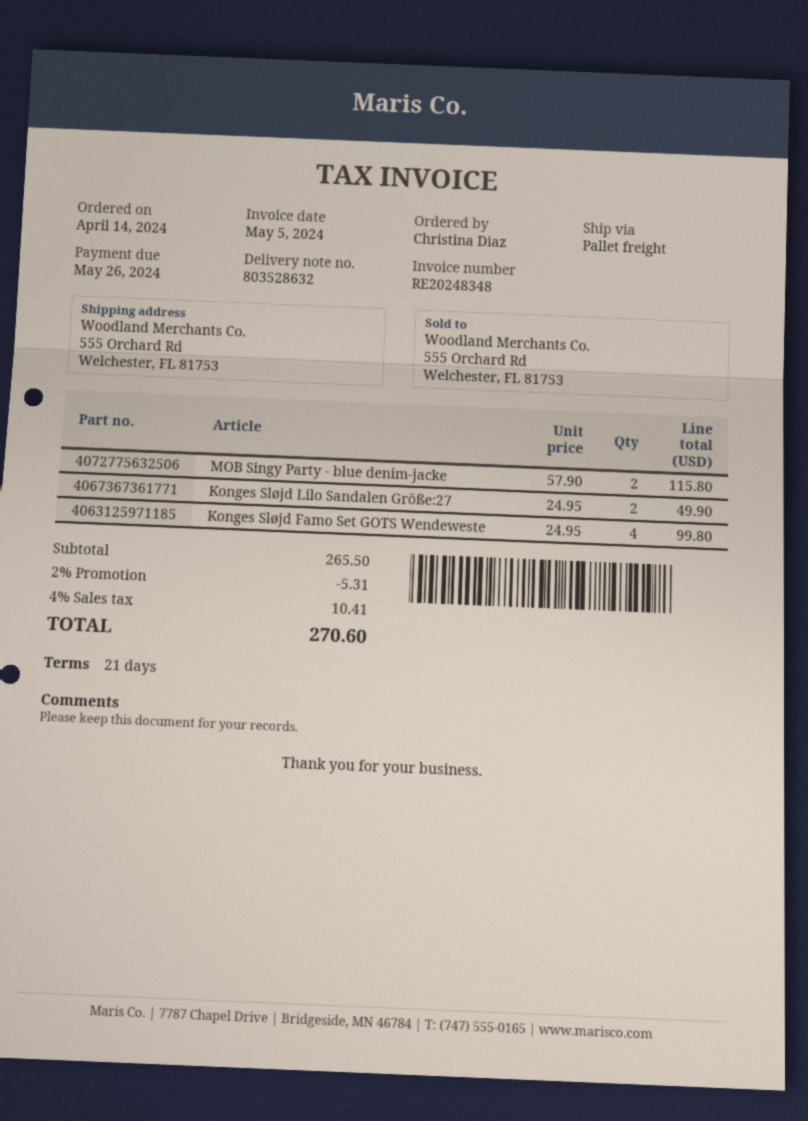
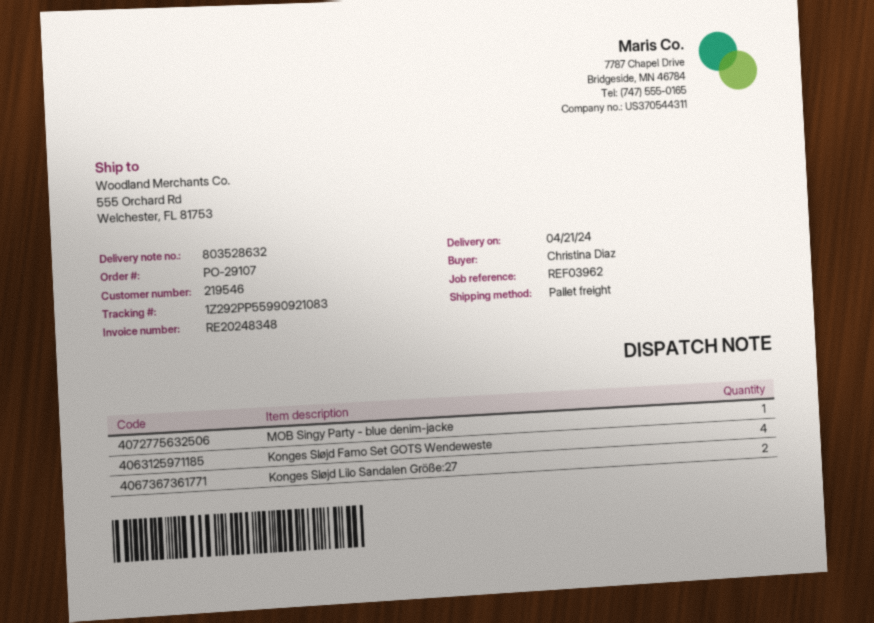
MOB Singy Party - blue denim-jacke: 2 -> 1

